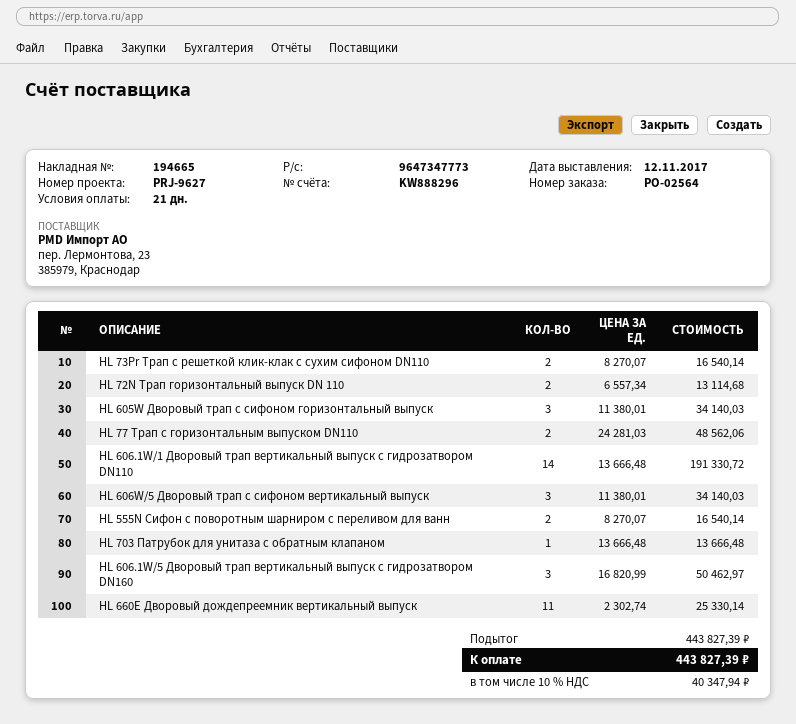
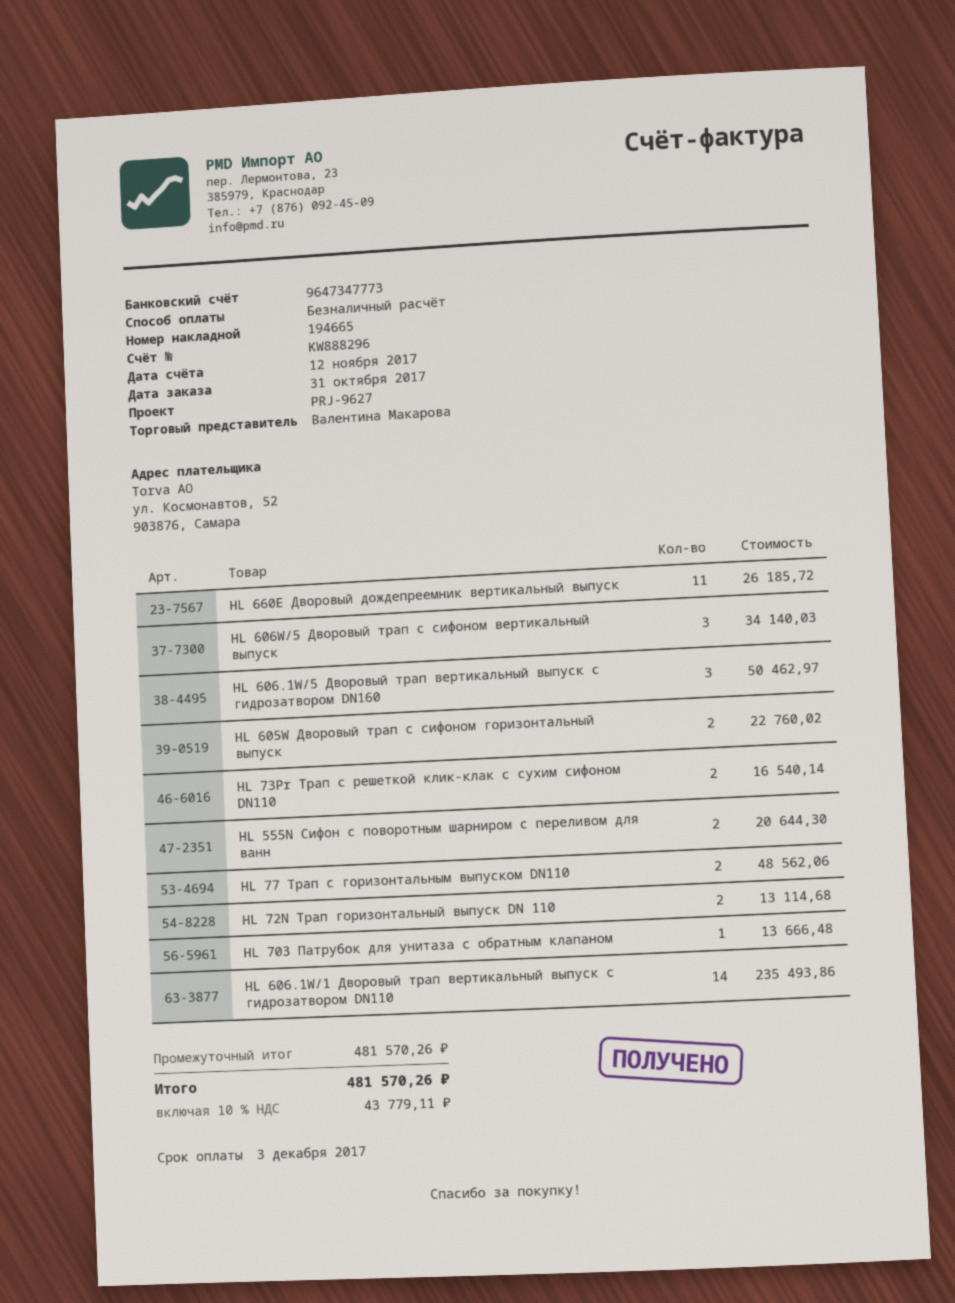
HL 605W Дворовый трап с сифоном горизонтальный выпуск: 3 for 34140.03 -> 2 for 22760.02
HL 606.1W/1 Дворовый трап вертикальный выпуск с гидрозатвором DN110: 14 for 191330.72 -> 14 for 235493.86
HL 555N Сифон с поворотным шарниром с переливом для ванн: 2 for 16540.14 -> 2 for 20644.30
HL 660E Дворовый дождепреемник вертикальный выпуск: 11 for 25330.14 -> 11 for 26185.72
subtotal: 443827.39 -> 481570.26
tax: 10% = 40347.94 -> 10% = 43779.11
total: 443827.39 -> 481570.26

